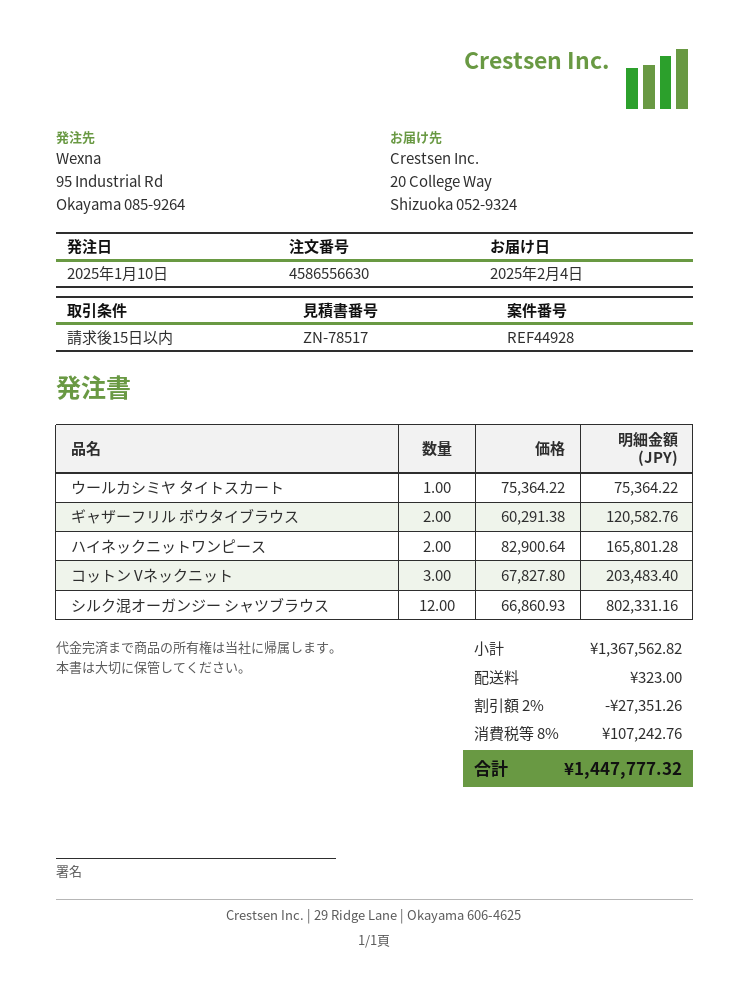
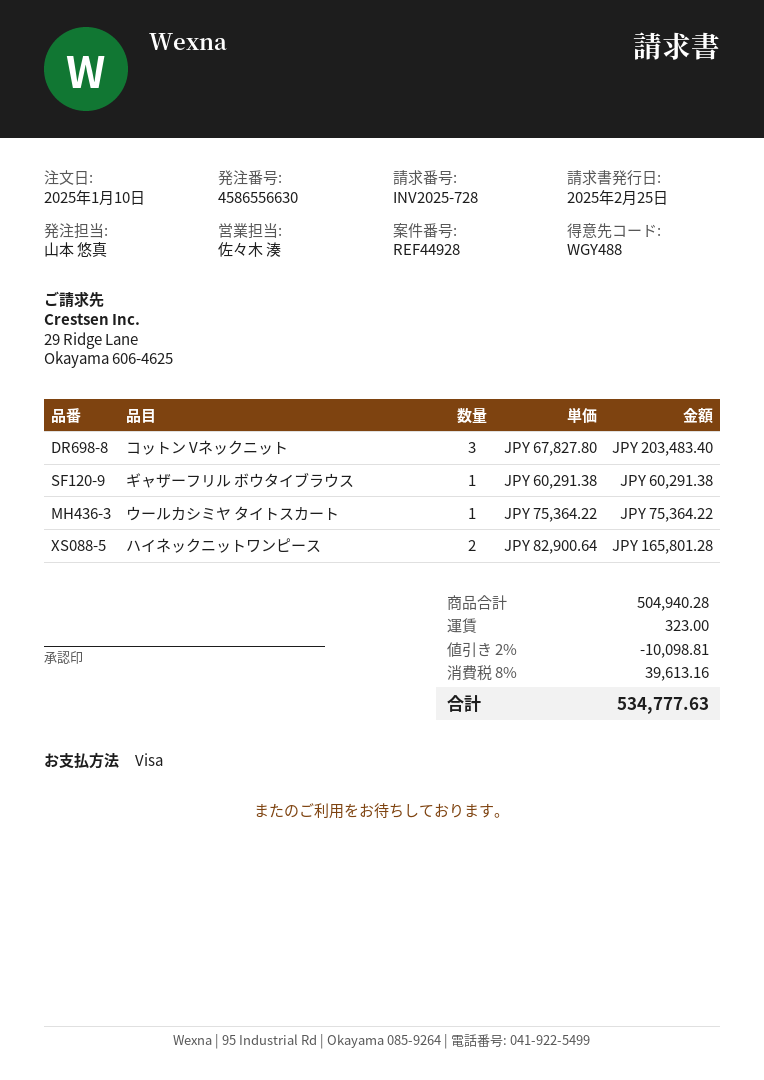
ギャザーフリル ボウタイブラウス: 2 x 60291.38 = 120582.76 -> 1 x 60291.38 = 60291.38
シルク混オーガンジー シャツブラウス: 12 x 66860.93 = 802331.16 -> none
subtotal: 1367562.82 -> 504940.28
discount: 2% = 27351.26 -> 2% = 10098.81
tax: 8% = 107242.76 -> 8% = 39613.16
total: 1447777.32 -> 534777.63

